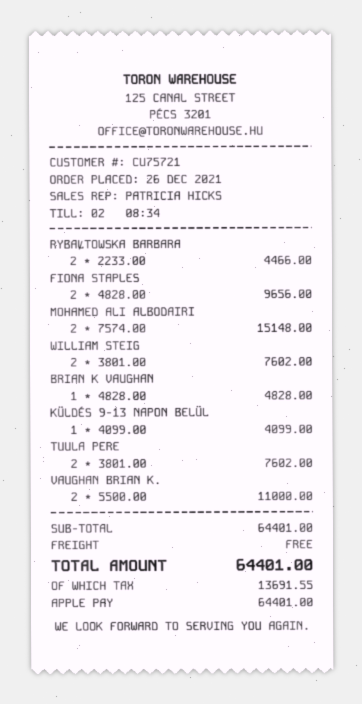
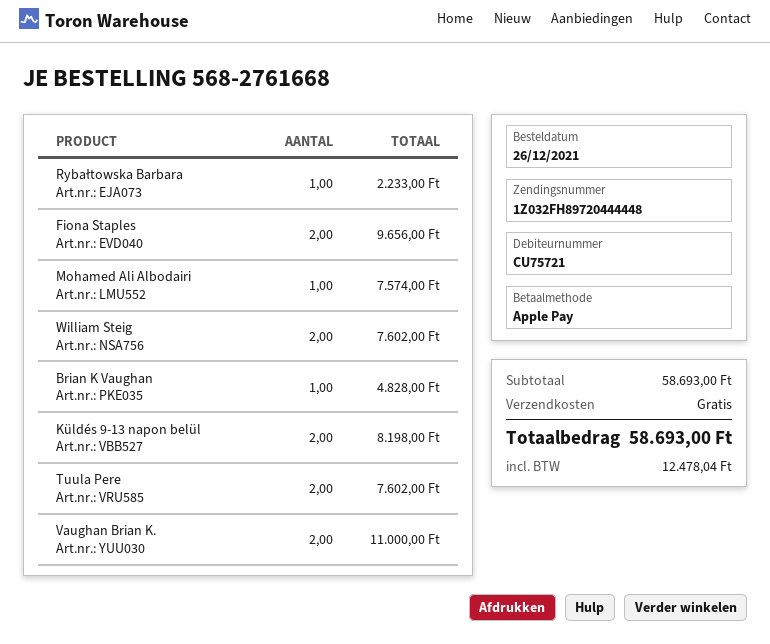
RYBAŁTOWSKA BARBARA: 2 for 4466.00 -> 1 for 2233.00
MOHAMED ALI ALBODAIRI: 2 for 15148.00 -> 1 for 7574.00
KÜLDÉS 9-13 NAPON BELÜL: 1 for 4099.00 -> 2 for 8198.00
subtotal: 64401.00 -> 58693.00
tax: 13691.55 -> 12478.04
total: 64401.00 -> 58693.00

